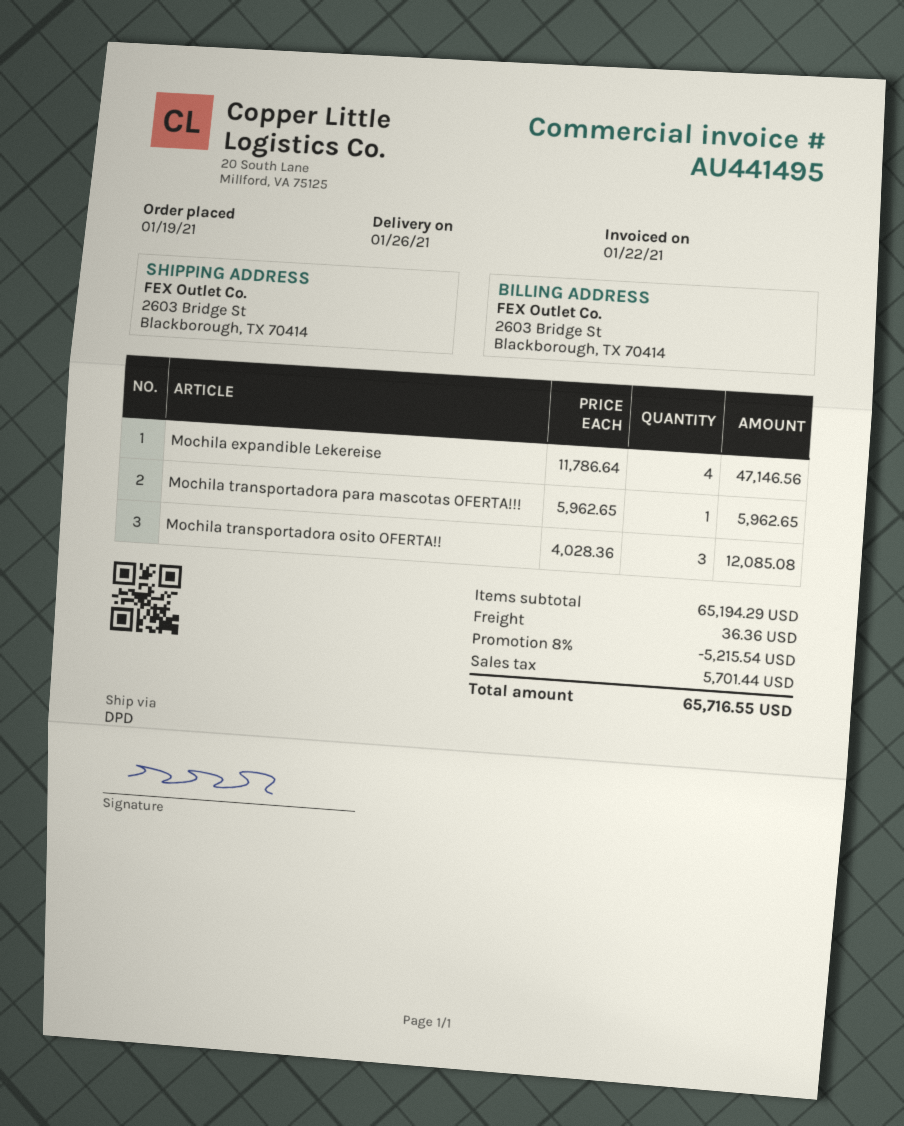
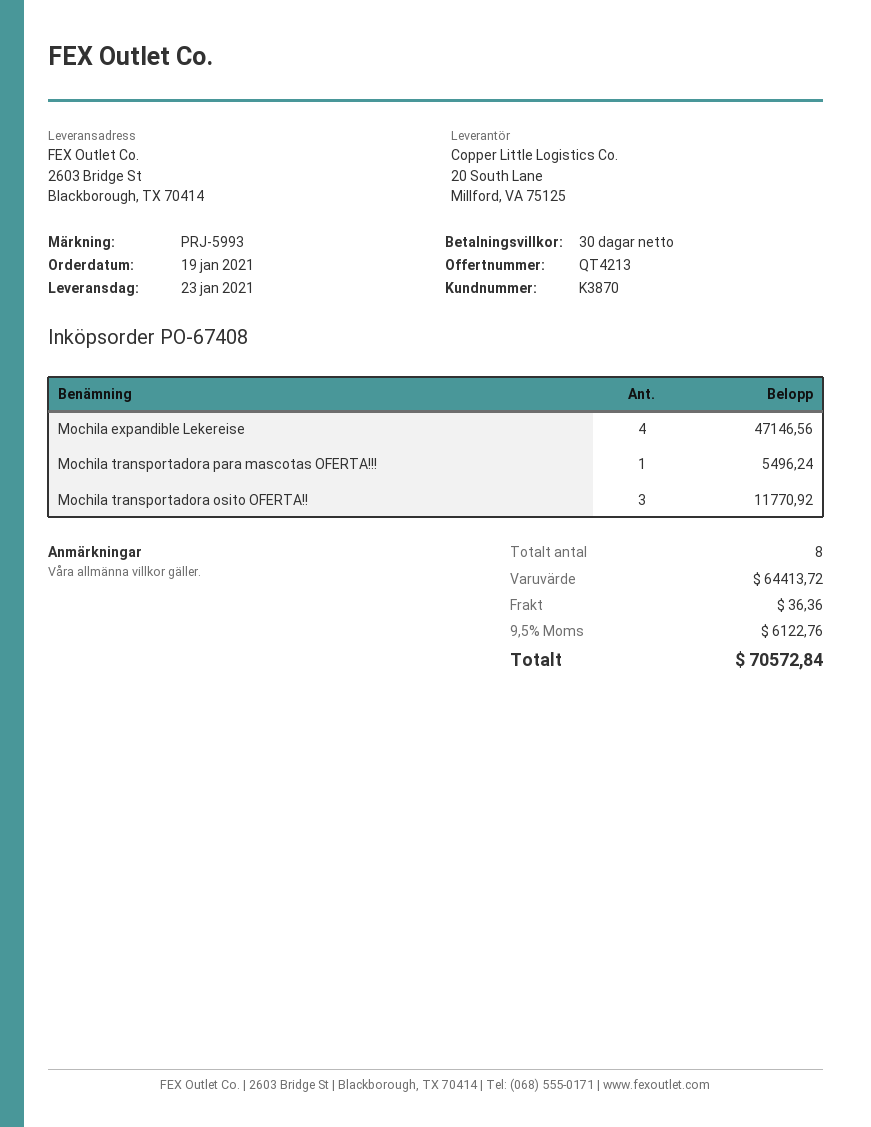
delivery date: 2021-01-26 -> 2021-01-23
Mochila transportadora para mascotas OFERTA!!!: 1 for 5962.65 -> 1 for 5496.24
Mochila transportadora osito OFERTA!!: 3 for 12085.08 -> 3 for 11770.92
subtotal: 65194.29 -> 64413.72
discount: 8% = 5215.54 -> none
tax: 5701.44 -> 6122.76
total: 65716.55 -> 70572.84

